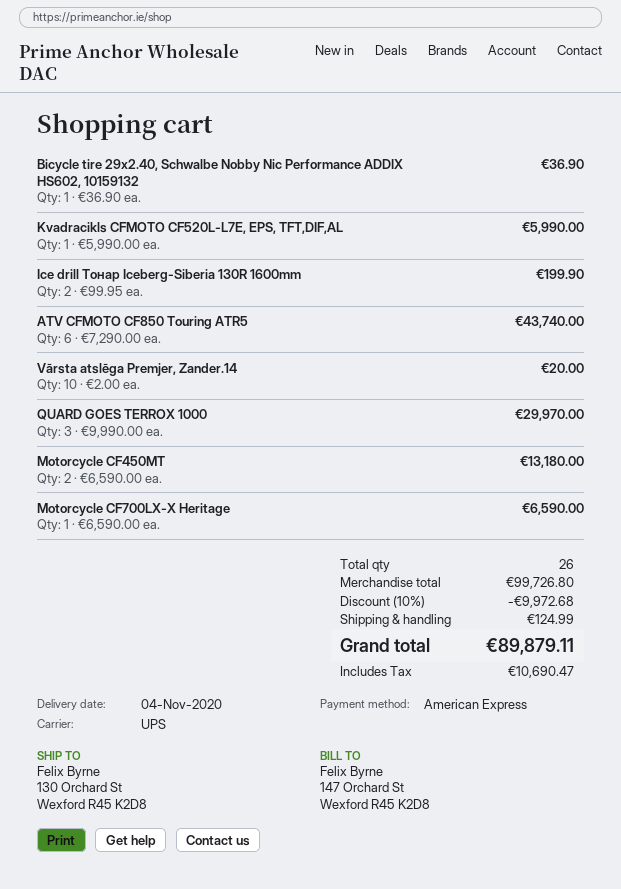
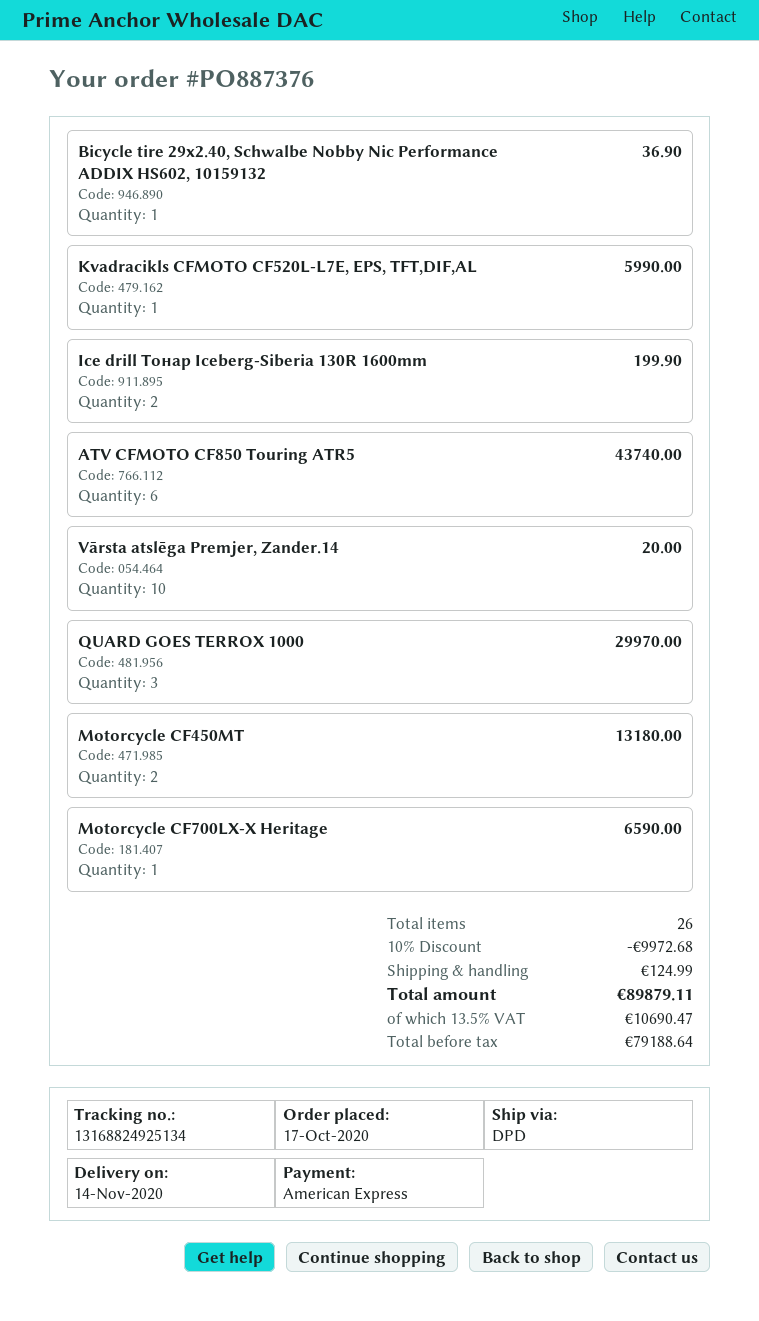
delivery date: 2020-11-04 -> 2020-11-14
shipping method: UPS -> DPD

